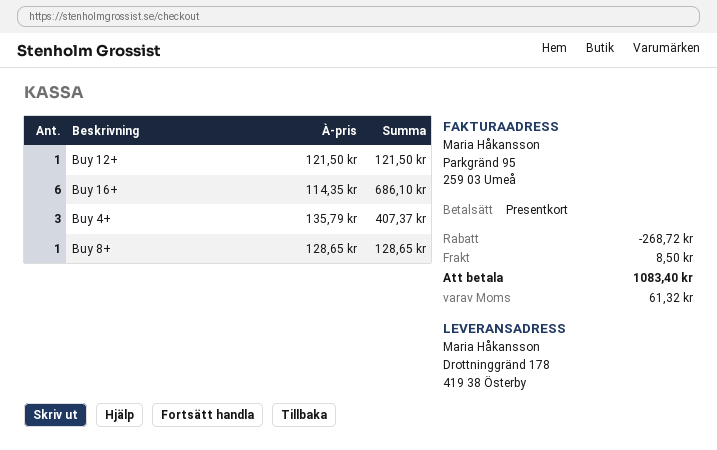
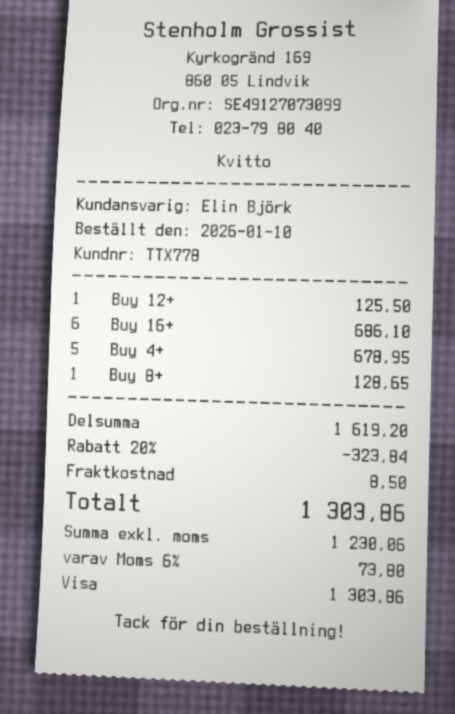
payment method: gift card -> Visa
Buy 12+: 1 for 121.50 -> 1 for 125.50
Buy 4+: 3 for 407.37 -> 5 for 678.95
discount: 268.72 -> 323.84
tax: 61.32 -> 73.80
total: 1083.40 -> 1303.86

